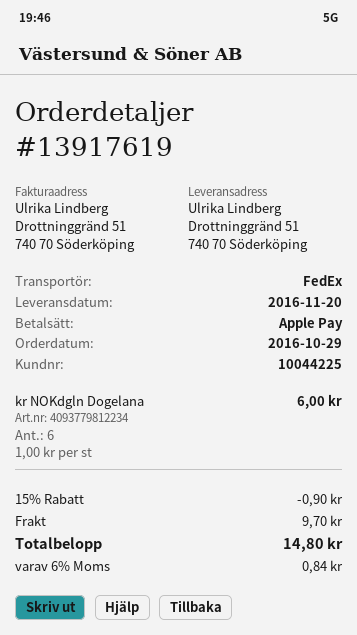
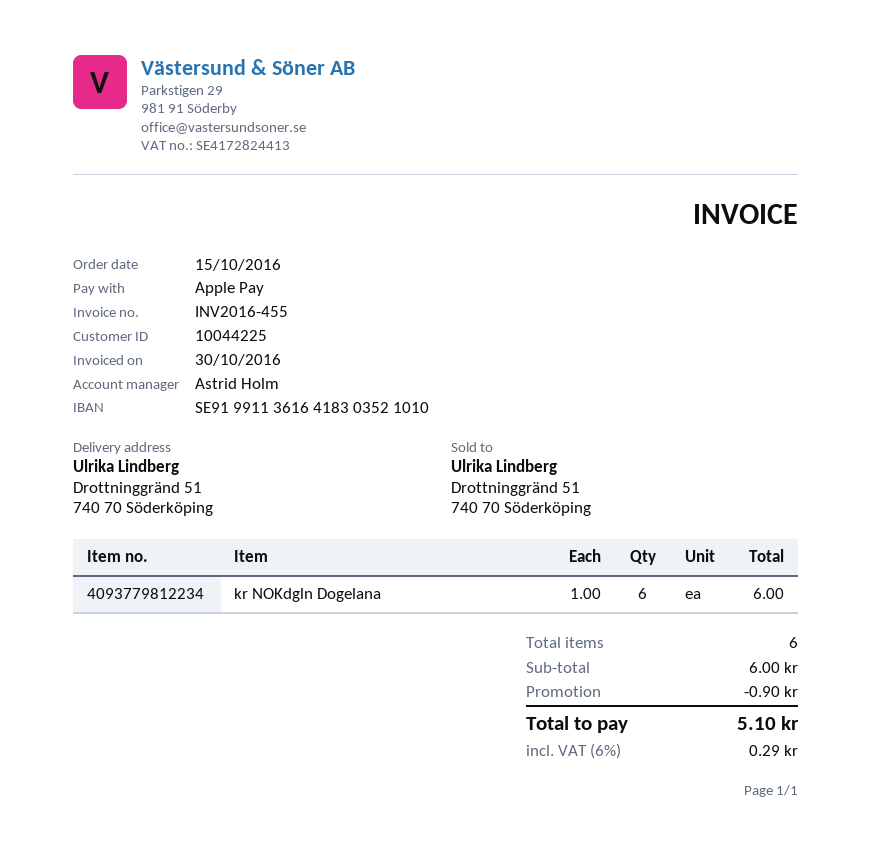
order date: 2016-10-29 -> 2016-10-15
shipping: 9.70 -> none
tax: 6% = 0.84 -> 6% = 0.29
total: 14.80 -> 5.10

